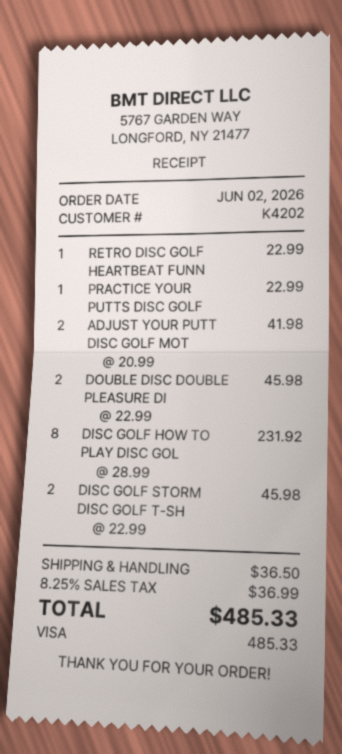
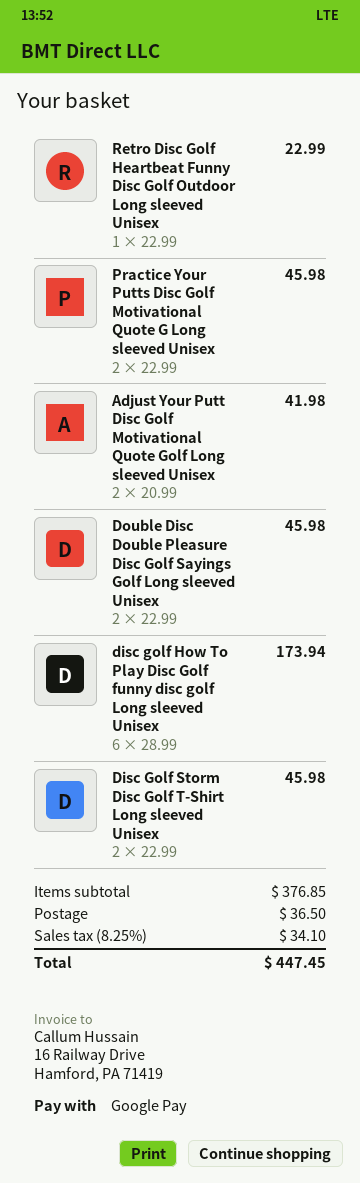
payment method: Visa -> Google Pay
PRACTICE YOUR PUTTS DISC GOLF: 1 x 22.99 = 22.99 -> 2 x 22.99 = 45.98
DISC GOLF HOW TO PLAY DISC GOL: 8 x 28.99 = 231.92 -> 6 x 28.99 = 173.94
tax: 8.25% = 36.99 -> 8.25% = 34.10
total: 485.33 -> 447.45

